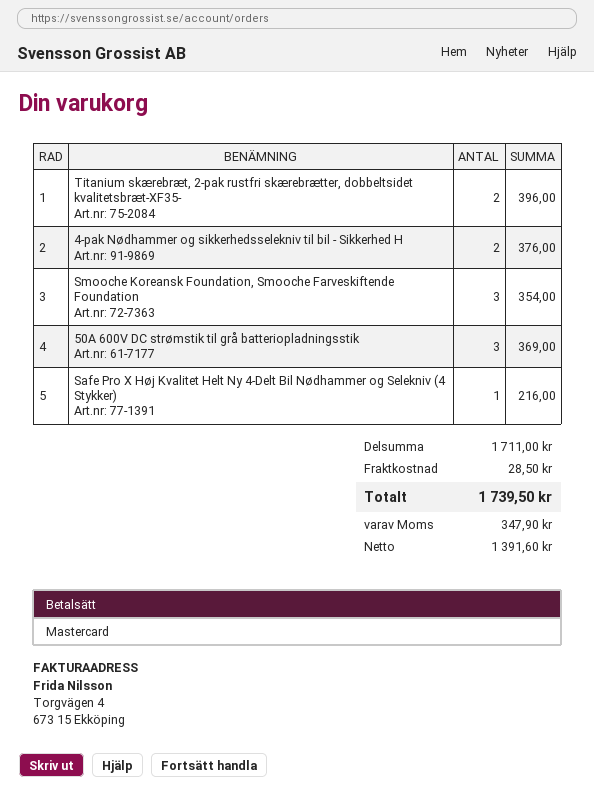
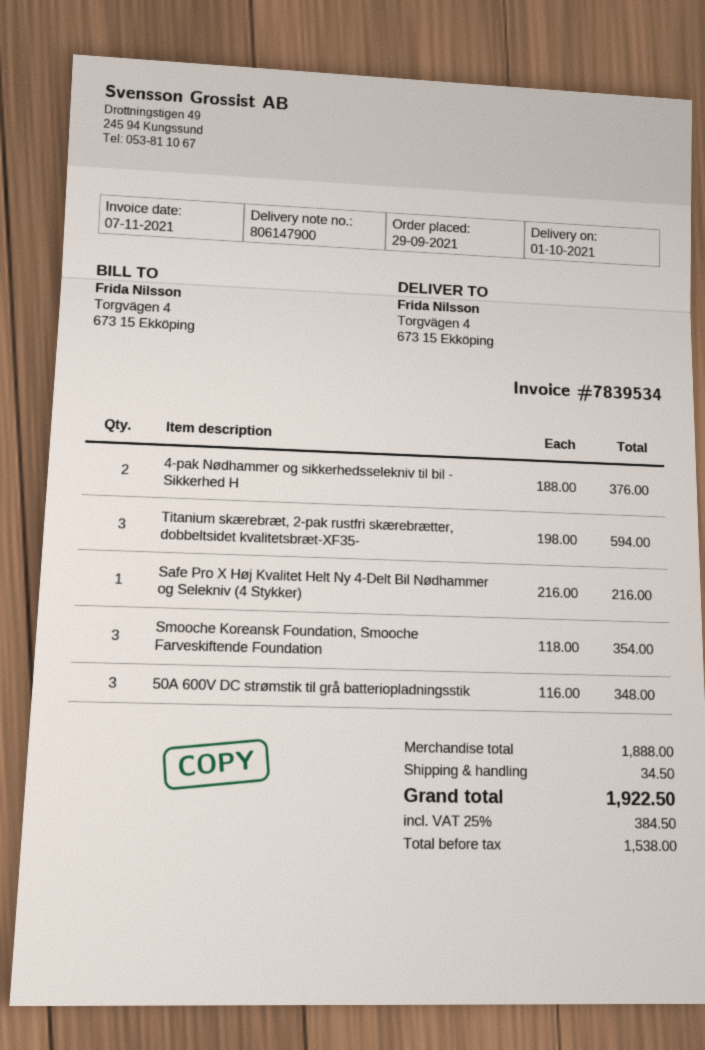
Titanium skærebræt, 2-pak rustfri skærebrætter, dobbeltsidet kvalitetsbræt-XF35-: 2 for 396.00 -> 3 for 594.00
50A 600V DC strømstik til grå batteriopladningsstik: 3 for 369.00 -> 3 for 348.00
subtotal: 1711.00 -> 1888.00
shipping: 28.50 -> 34.50
net: 1391.60 -> 1538.00
tax: 347.90 -> 384.50
total: 1739.50 -> 1922.50

